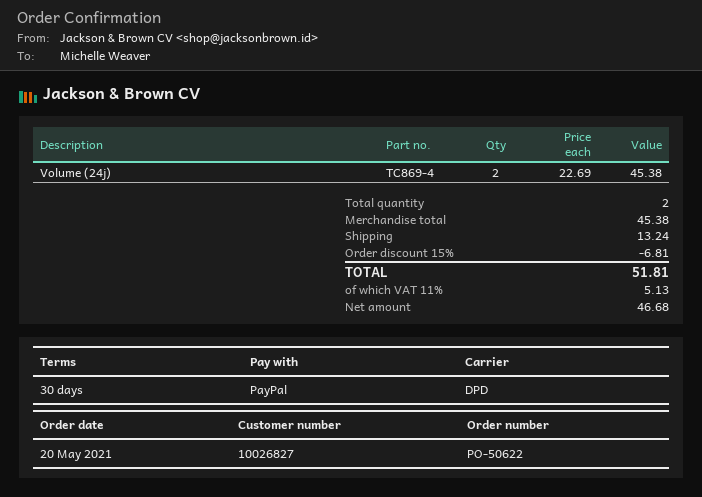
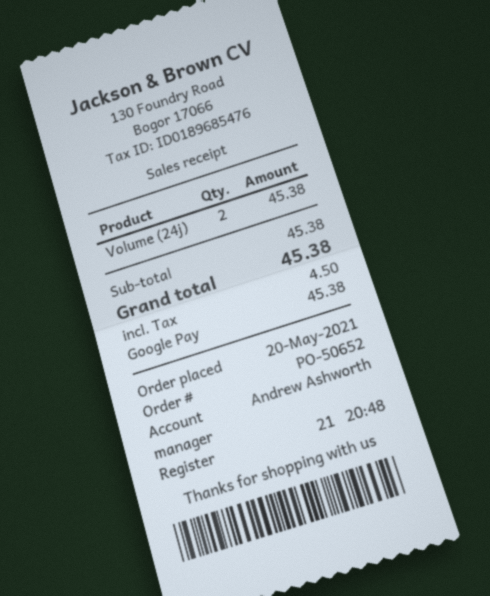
order number: PO-50622 -> PO-50652
payment method: PayPal -> Google Pay
discount: 15% = 6.81 -> none
shipping: 13.24 -> none
tax: 5.13 -> 4.50
total: 51.81 -> 45.38

